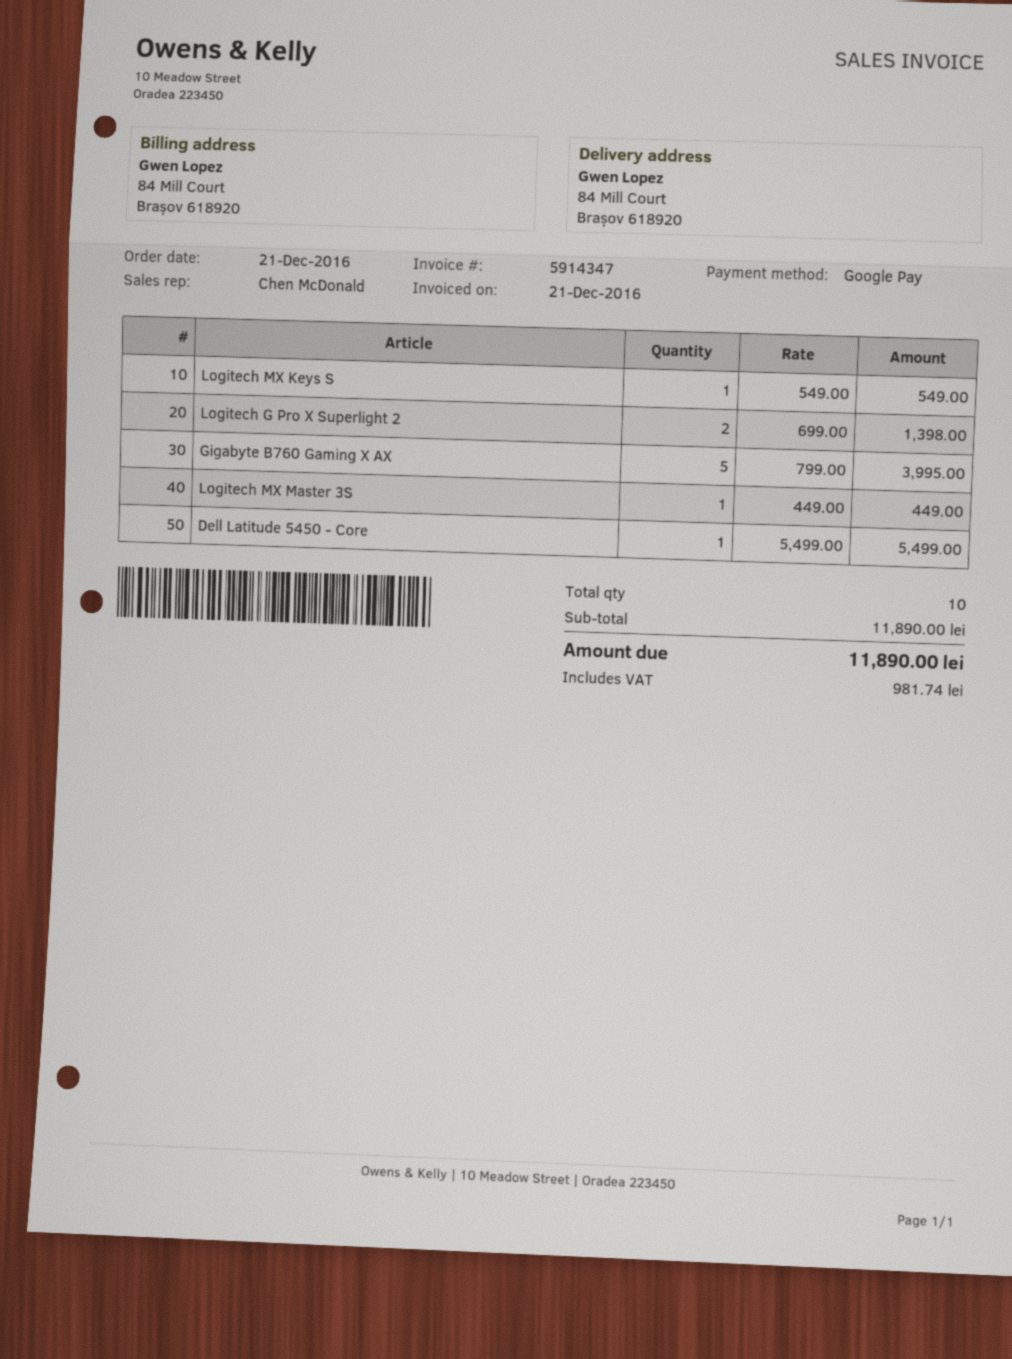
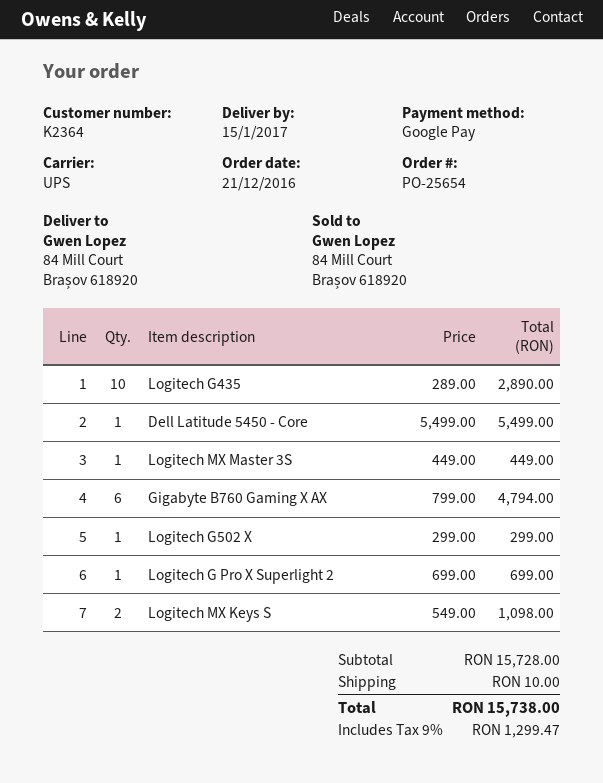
Logitech MX Keys S: 1 x 549.00 = 549.00 -> 2 x 549.00 = 1098.00
Logitech G Pro X Superlight 2: 2 x 699.00 = 1398.00 -> 1 x 699.00 = 699.00
Gigabyte B760 Gaming X AX: 5 x 799.00 = 3995.00 -> 6 x 799.00 = 4794.00
Logitech G435: none -> 10 x 289.00 = 2890.00
Logitech G502 X: none -> 1 x 299.00 = 299.00
subtotal: 11890.00 -> 15728.00
shipping: none -> 10.00
tax: 981.74 -> 1299.47
total: 11890.00 -> 15738.00

